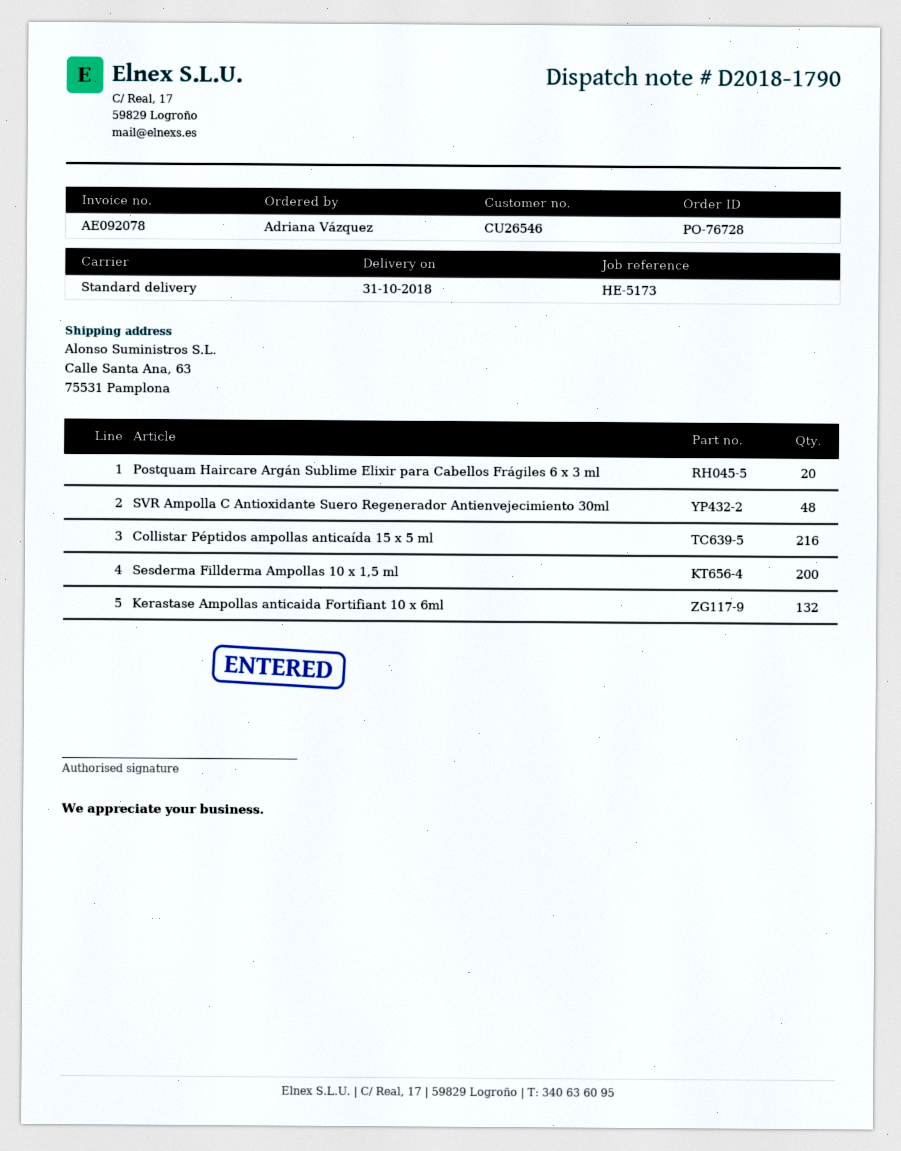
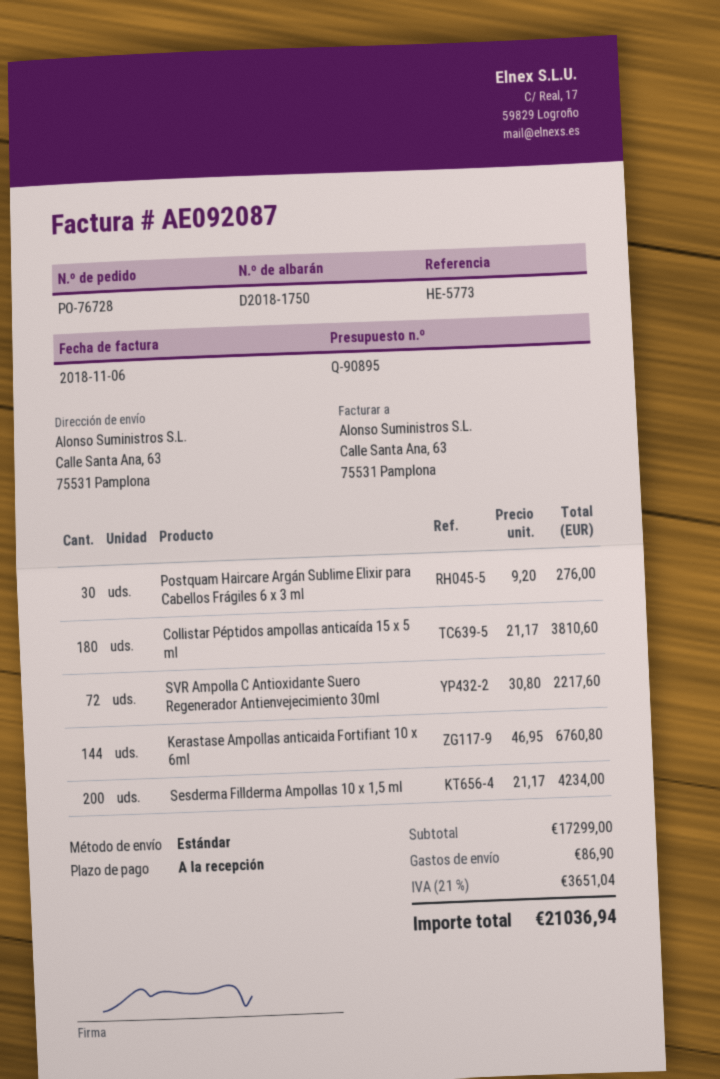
delivery note number: D2018-1790 -> D2018-1750
invoice number: AE092078 -> AE092087
reference: HE-5173 -> HE-5773
Postquam Haircare Argán Sublime Elixir para Cabellos Frágiles 6 x 3 ml: 20 -> 30
SVR Ampolla C Antioxidante Suero Regenerador Antienvejecimiento 30ml: 48 -> 72
Collistar Péptidos ampollas anticaída 15 x 5 ml: 216 -> 180
Kerastase Ampollas anticaida Fortifiant 10 x 6ml: 132 -> 144

